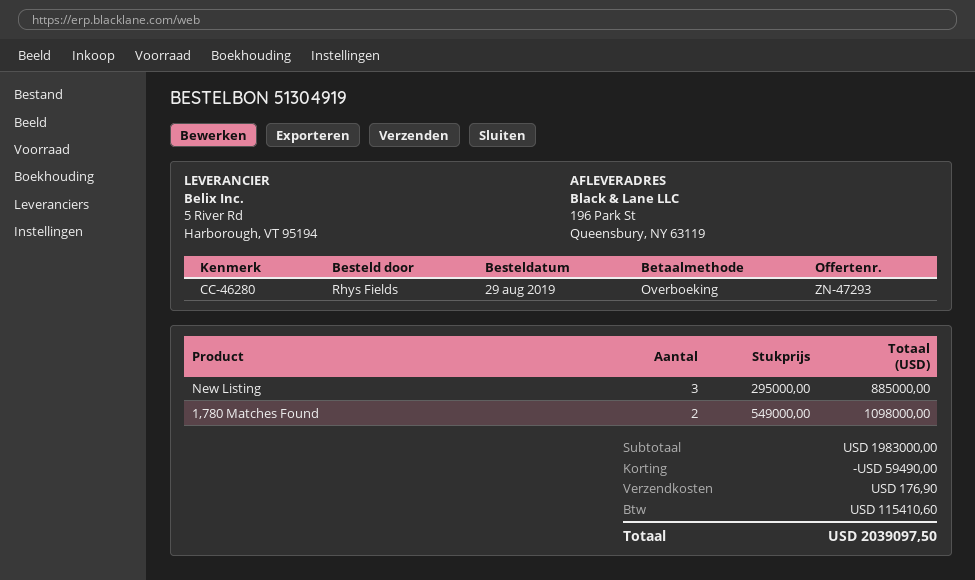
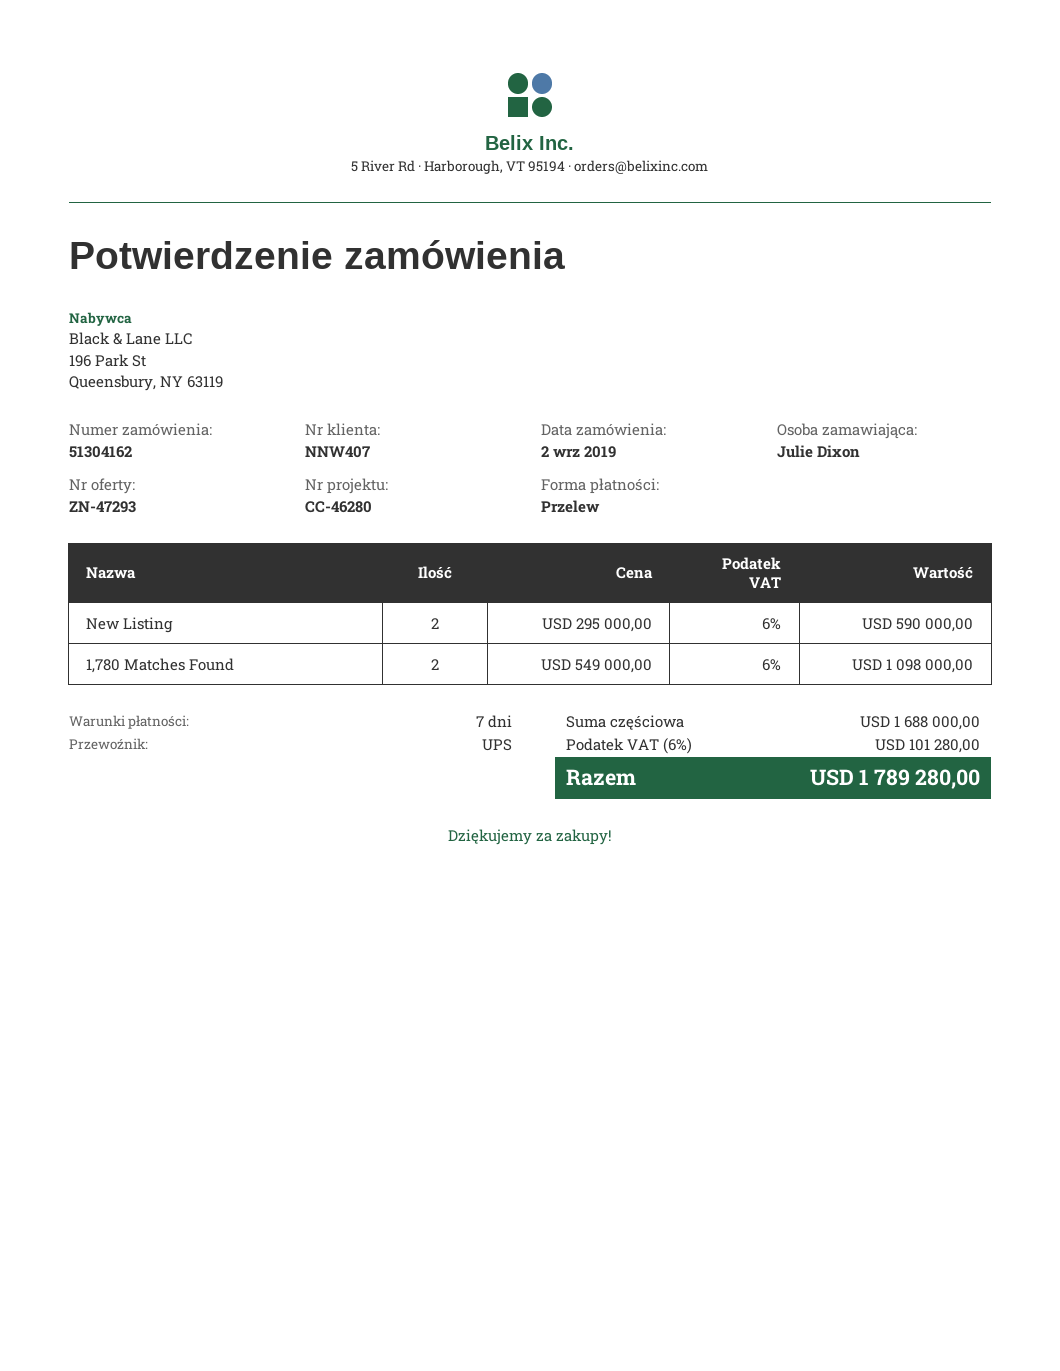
order number: 51304919 -> 51304162
order date: 2019-08-29 -> 2019-09-02
ordered by: Rhys Fields -> Julie Dixon
New Listing: 3 x 295000.00 = 885000.00 -> 2 x 295000.00 = 590000.00
subtotal: 1983000.00 -> 1688000.00
discount: 59490.00 -> none
shipping: 176.90 -> none
tax: 115410.60 -> 101280.00
total: 2039097.50 -> 1789280.00

